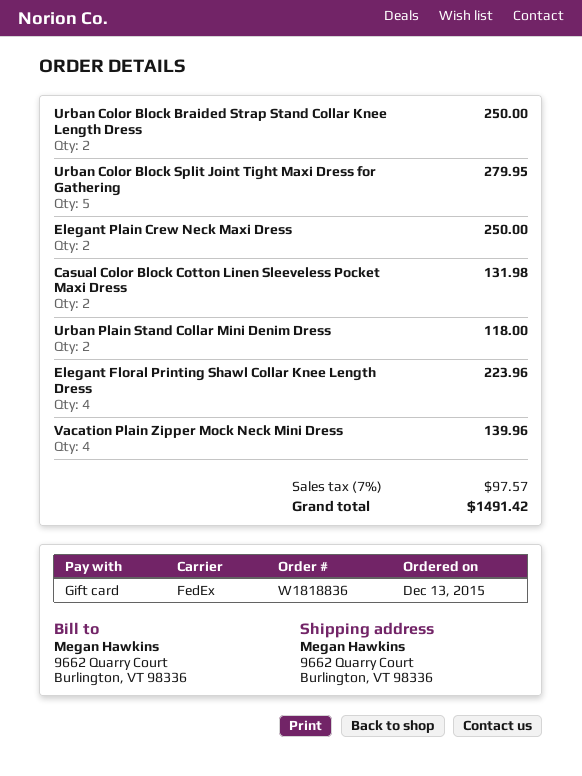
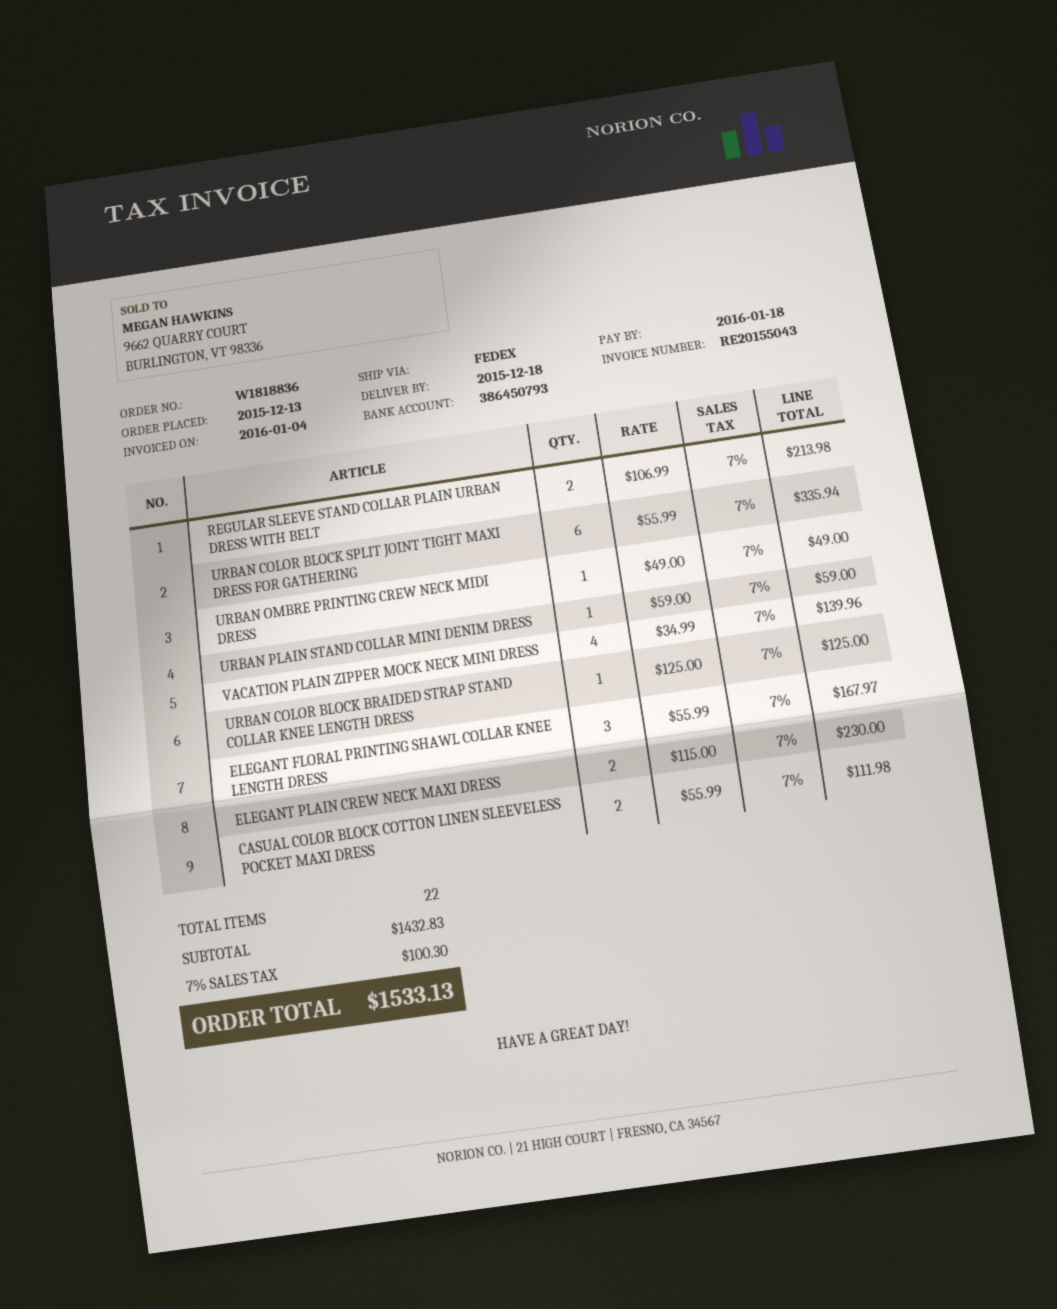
Urban Color Block Braided Strap Stand Collar Knee Length Dress: 2 for 250.00 -> 1 for 125.00
Urban Color Block Split Joint Tight Maxi Dress for Gathering: 5 for 279.95 -> 6 for 335.94
Elegant Plain Crew Neck Maxi Dress: 2 for 250.00 -> 2 for 230.00
Casual Color Block Cotton Linen Sleeveless Pocket Maxi Dress: 2 for 131.98 -> 2 for 111.98
Urban Plain Stand Collar Mini Denim Dress: 2 for 118.00 -> 1 for 59.00
Elegant Floral Printing Shawl Collar Knee Length Dress: 4 for 223.96 -> 3 for 167.97
REGULAR SLEEVE STAND COLLAR PLAIN URBAN DRESS WITH BELT: none -> 2 for 213.98
URBAN OMBRE PRINTING CREW NECK MIDI DRESS: none -> 1 for 49.00
tax: 7% = 97.57 -> 7% = 100.30
total: 1491.42 -> 1533.13

